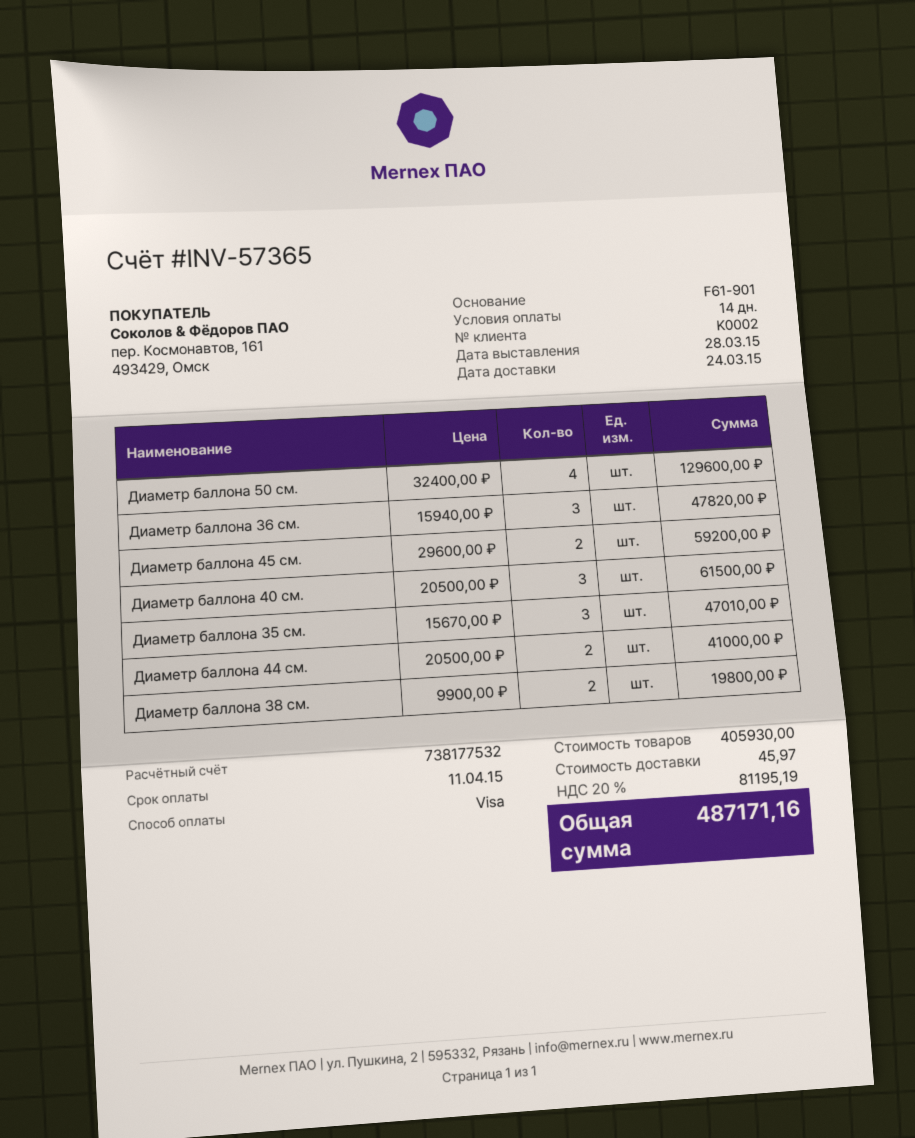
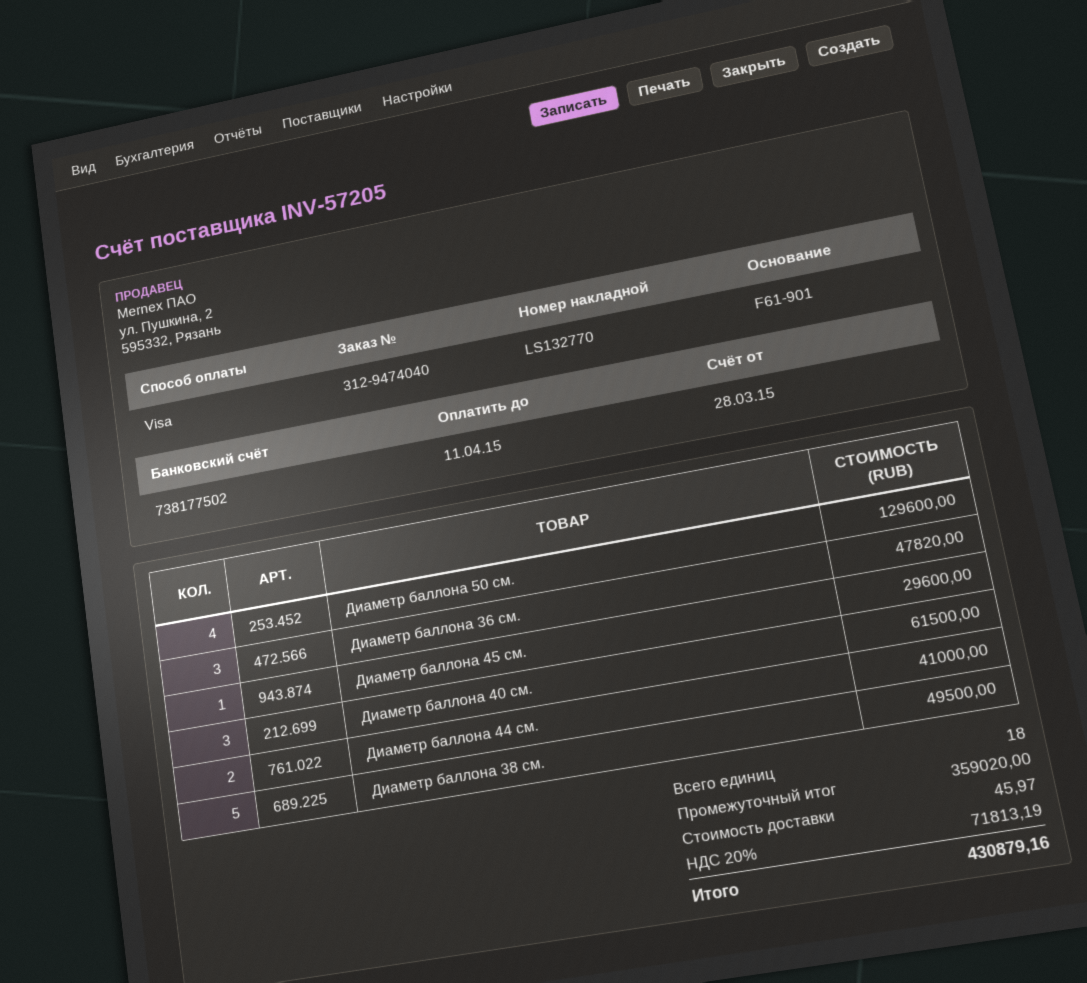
invoice number: INV-57365 -> INV-57205
bank account: 738177532 -> 738177502
Диаметр баллона 45 см.: 2 for 59200.00 -> 1 for 29600.00
Диаметр баллона 35 см.: 3 for 47010.00 -> none
Диаметр баллона 38 см.: 2 for 19800.00 -> 5 for 49500.00
subtotal: 405930.00 -> 359020.00
tax: 20% = 81195.19 -> 20% = 71813.19
total: 487171.16 -> 430879.16

